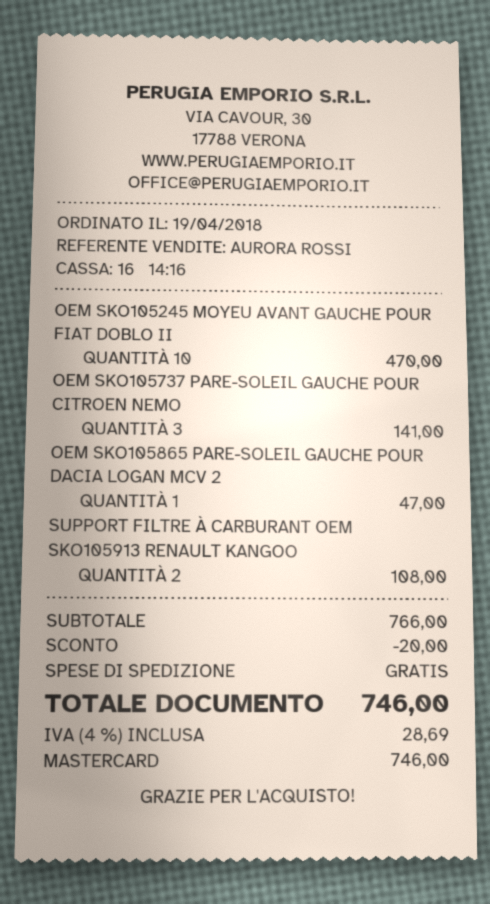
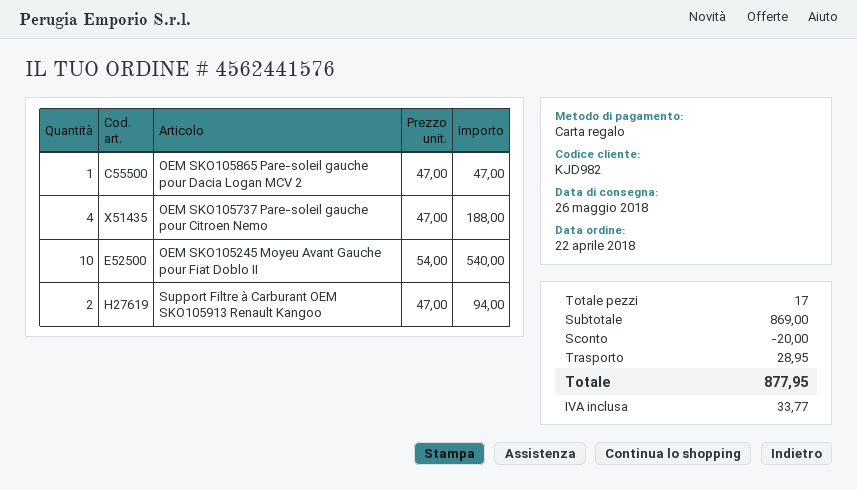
order date: 2018-04-19 -> 2018-04-22
payment method: Mastercard -> gift card
OEM SKO105245 MOYEU AVANT GAUCHE POUR FIAT DOBLO II: 10 for 470.00 -> 10 for 540.00
OEM SKO105737 PARE-SOLEIL GAUCHE POUR CITROEN NEMO: 3 for 141.00 -> 4 for 188.00
SUPPORT FILTRE À CARBURANT OEM SKO105913 RENAULT KANGOO: 2 for 108.00 -> 2 for 94.00
subtotal: 766.00 -> 869.00
shipping: 0.00 -> 28.95
tax: 28.69 -> 33.77
total: 746.00 -> 877.95

